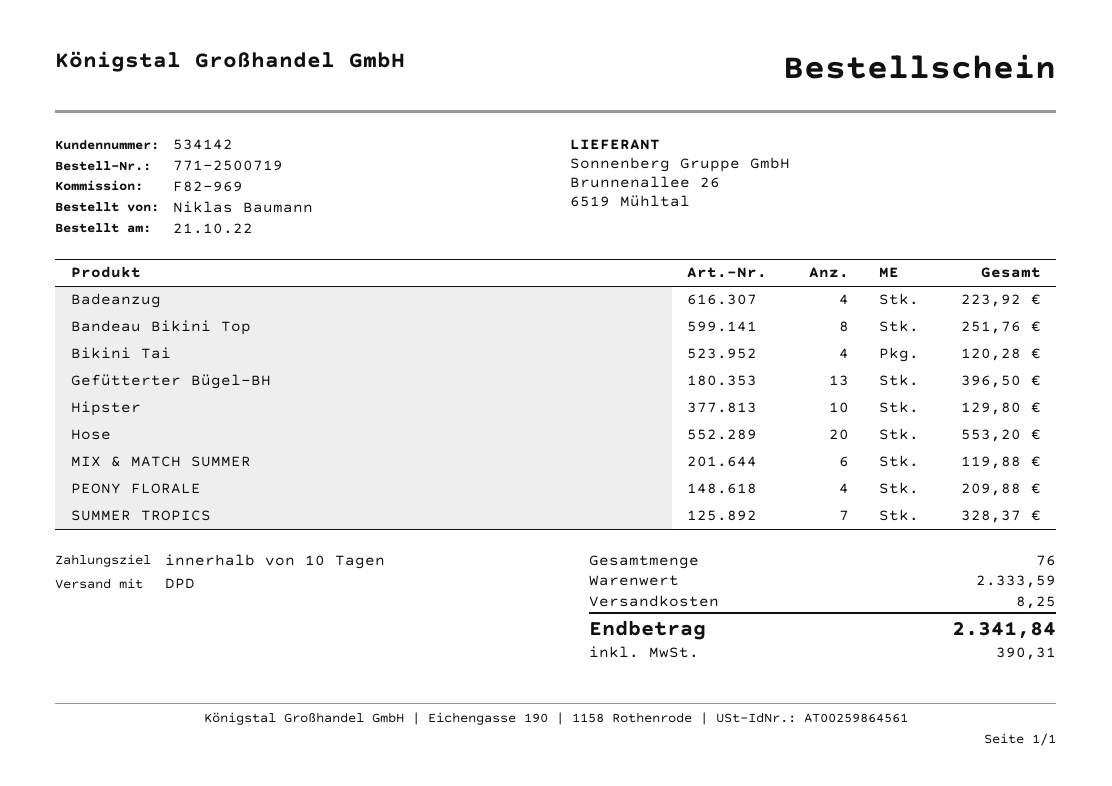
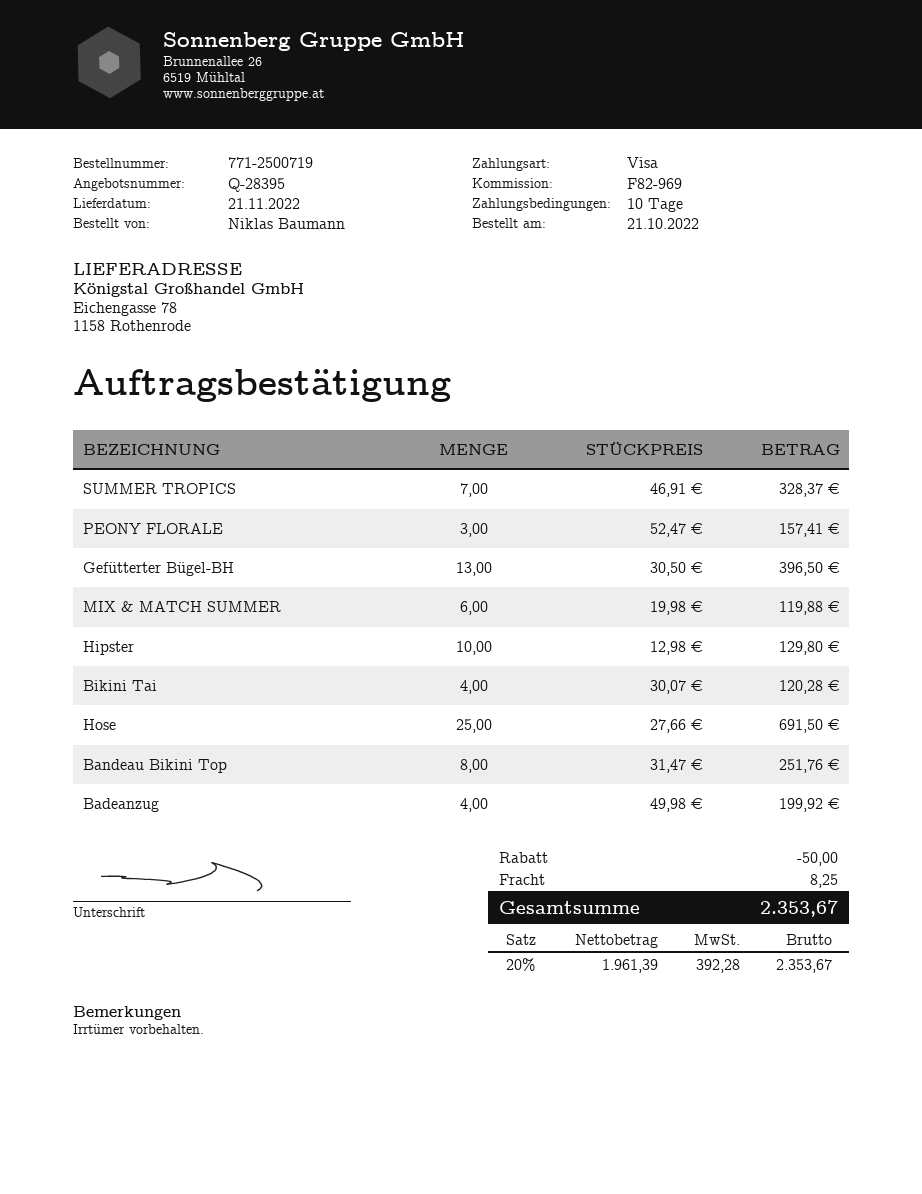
Badeanzug: 4 for 223.92 -> 4 for 199.92
Hose: 20 for 553.20 -> 25 for 691.50
PEONY FLORALE: 4 for 209.88 -> 3 for 157.41
discount: none -> 50.00
tax: 390.31 -> 392.28
total: 2341.84 -> 2353.67

